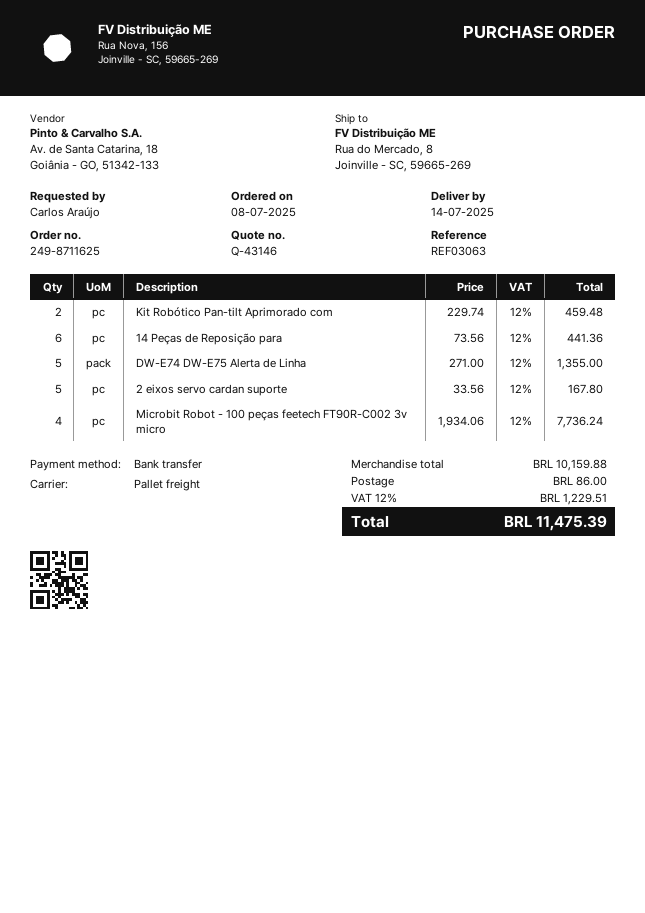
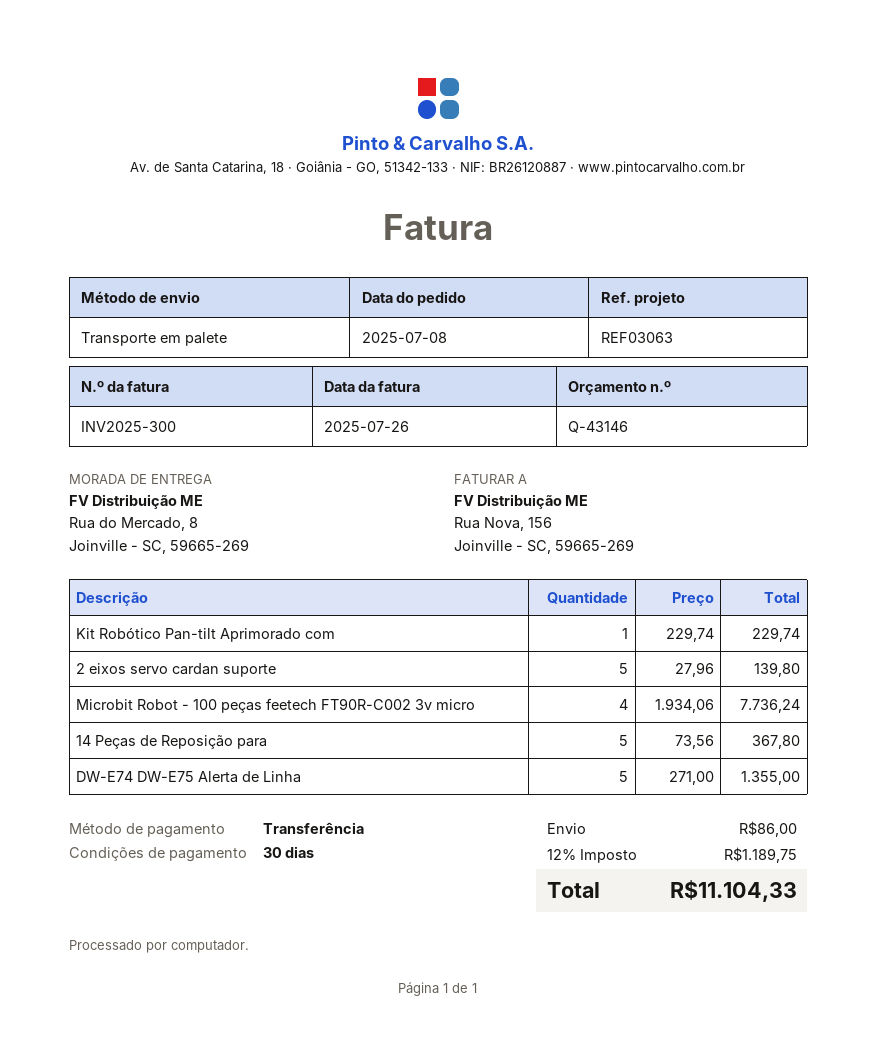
Kit Robótico Pan-tilt Aprimorado com: 2 x 229.74 = 459.48 -> 1 x 229.74 = 229.74
14 Peças de Reposição para: 6 x 73.56 = 441.36 -> 5 x 73.56 = 367.80
2 eixos servo cardan suporte: 5 x 33.56 = 167.80 -> 5 x 27.96 = 139.80
tax: 12% = 1229.51 -> 12% = 1189.75
total: 11475.39 -> 11104.33

